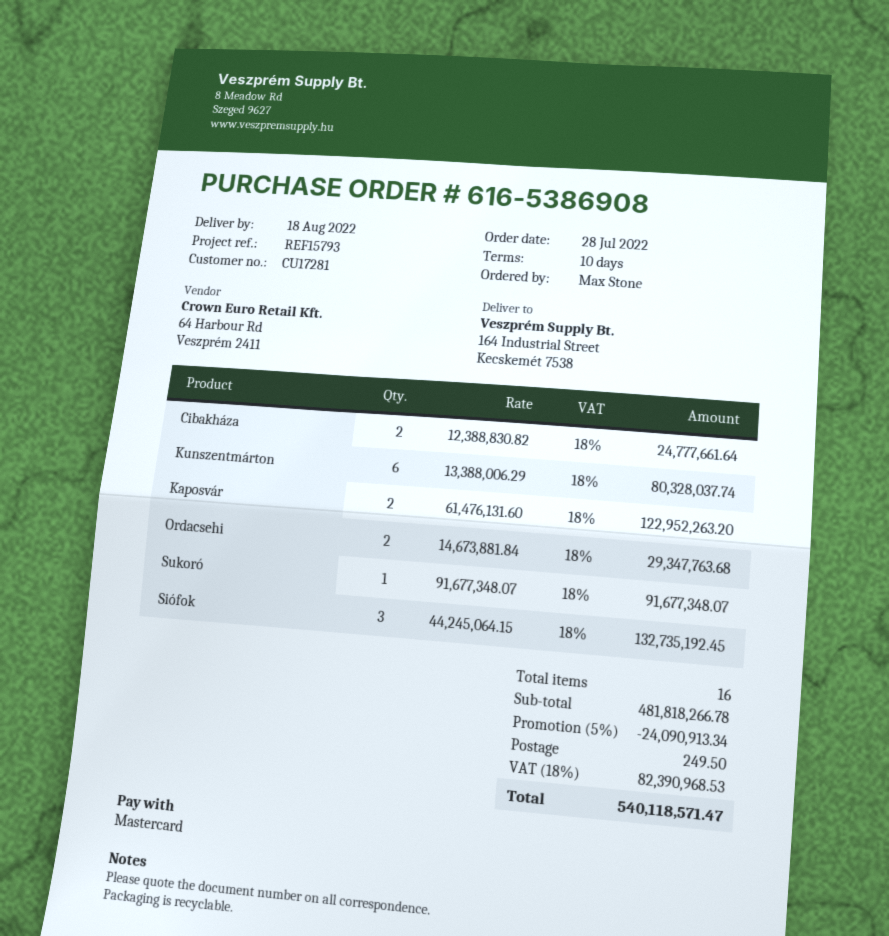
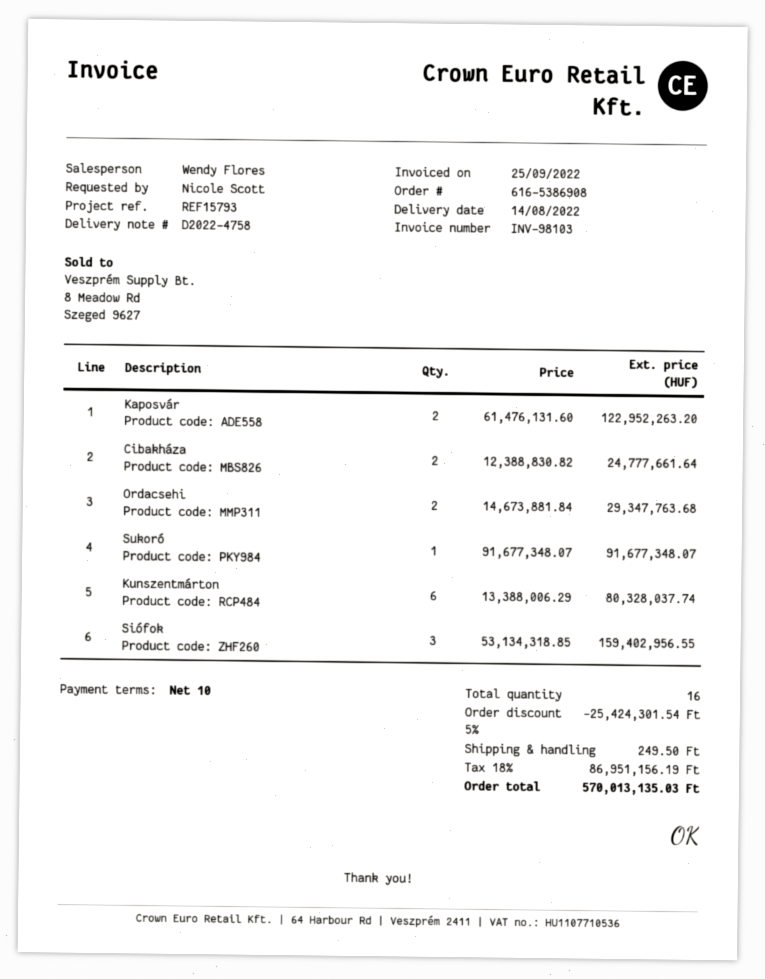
delivery date: 2022-08-18 -> 2022-08-14
ordered by: Max Stone -> Nicole Scott
Siófok: 3 x 44245064.15 = 132735192.45 -> 3 x 53134318.85 = 159402956.55
discount: 5% = 24090913.34 -> 5% = 25424301.54
tax: 18% = 82390968.53 -> 18% = 86951156.19
total: 540118571.47 -> 570013135.03

